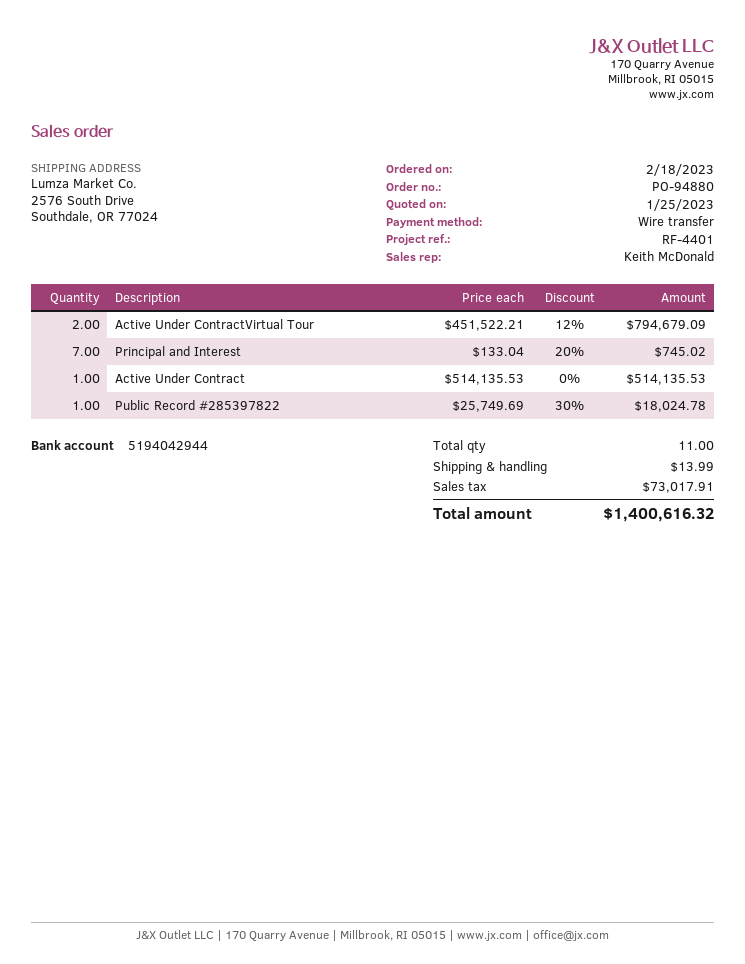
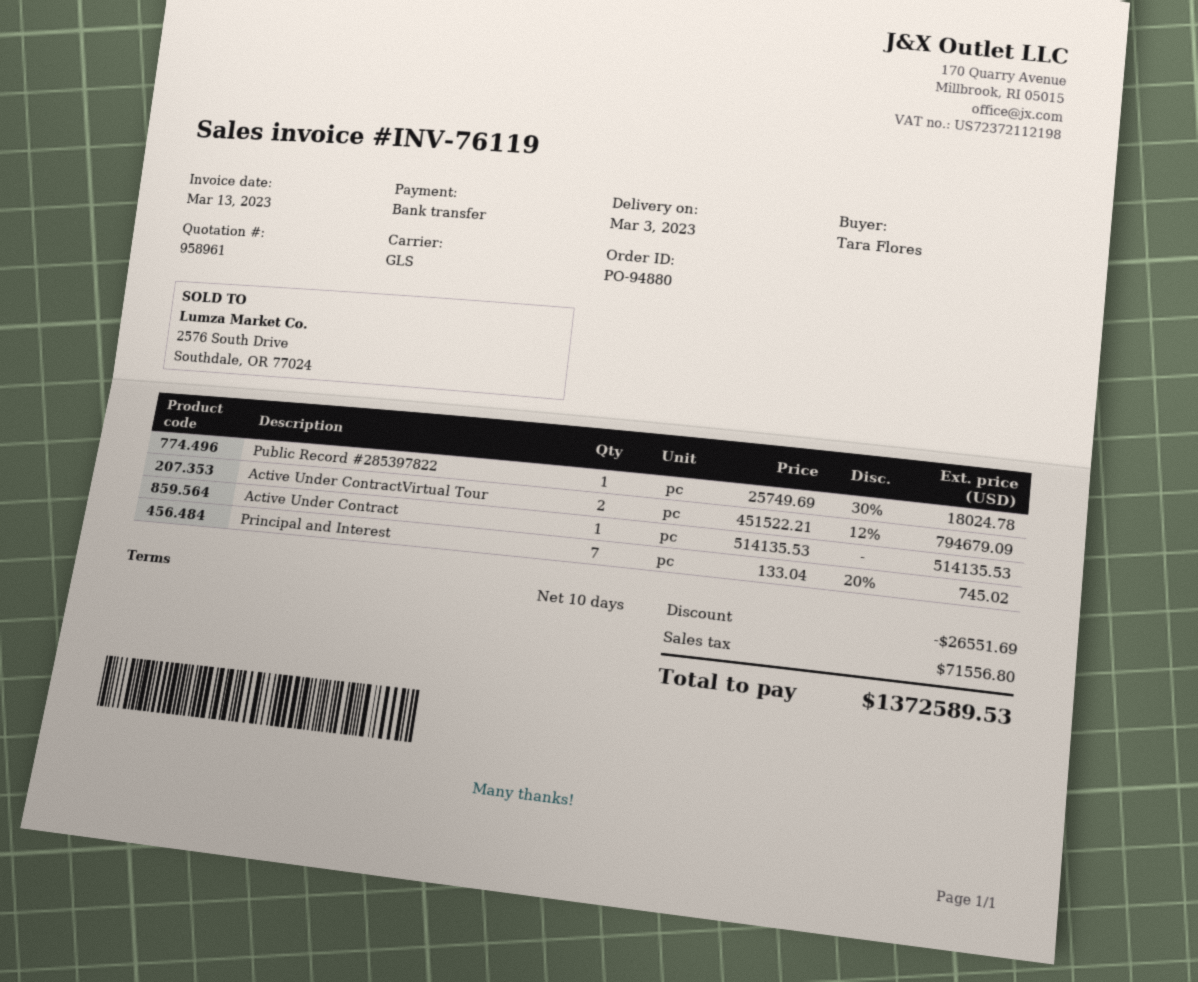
discount: none -> 26551.69
shipping: 13.99 -> none
tax: 73017.91 -> 71556.80
total: 1400616.32 -> 1372589.53

